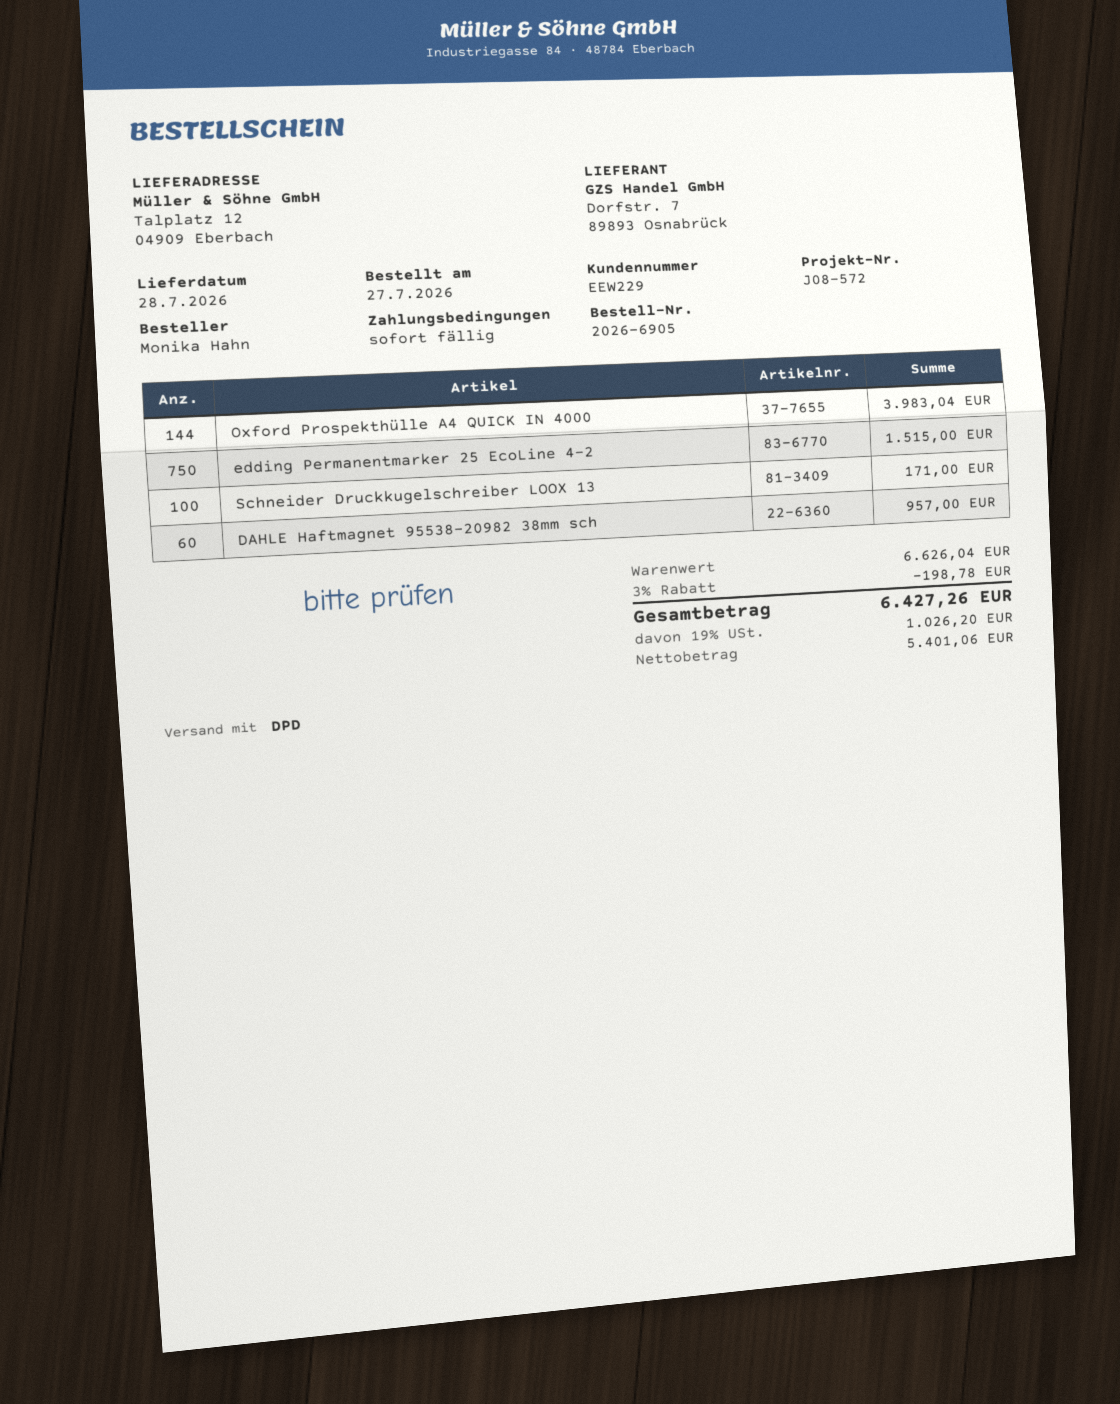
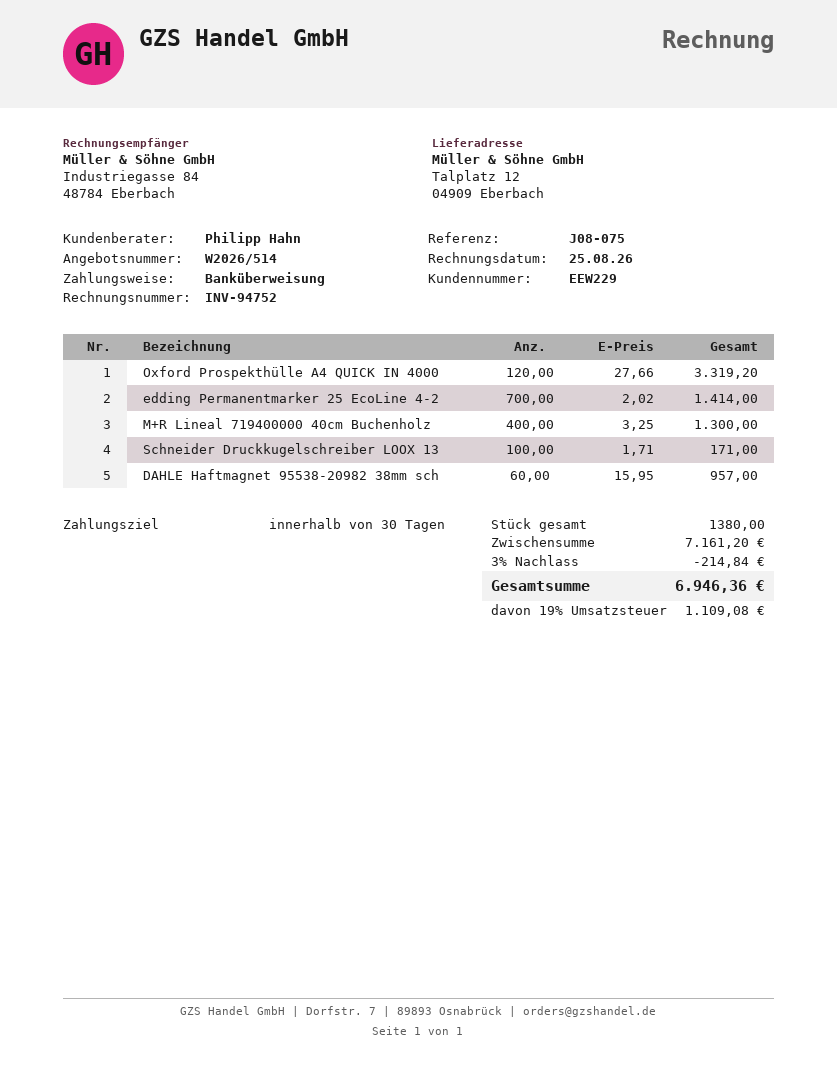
payment terms: on receipt -> 30 days
reference: J08-572 -> J08-075
Oxford Prospekthülle A4 QUICK IN 4000: 144 for 3983.04 -> 120 for 3319.20
edding Permanentmarker 25 EcoLine 4-2: 750 for 1515.00 -> 700 for 1414.00
M+R Lineal 719400000 40cm Buchenholz: none -> 400 for 1300.00
subtotal: 6626.04 -> 7161.20
discount: 3% = 198.78 -> 3% = 214.84
tax: 19% = 1026.20 -> 19% = 1109.08
total: 6427.26 -> 6946.36

